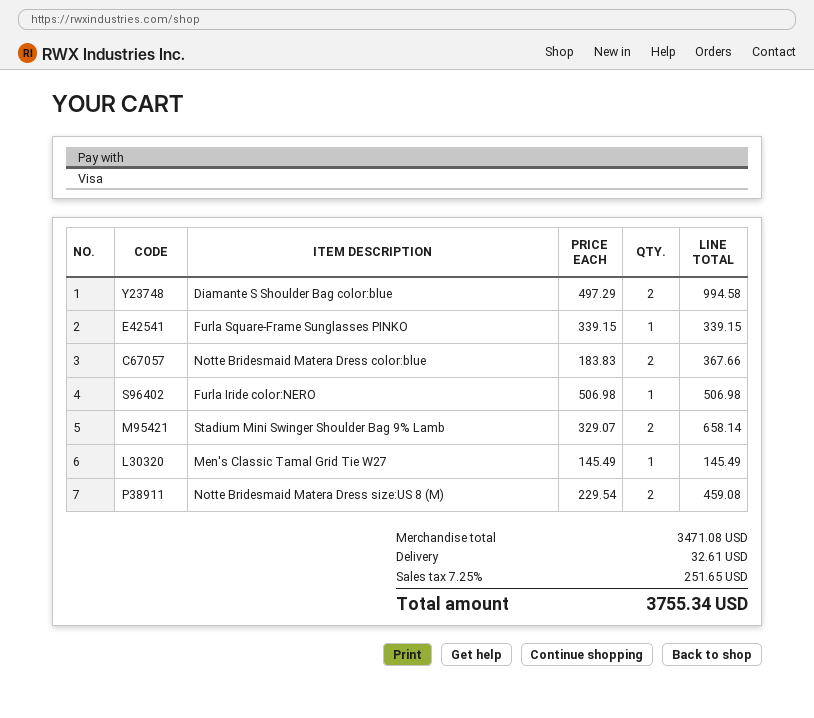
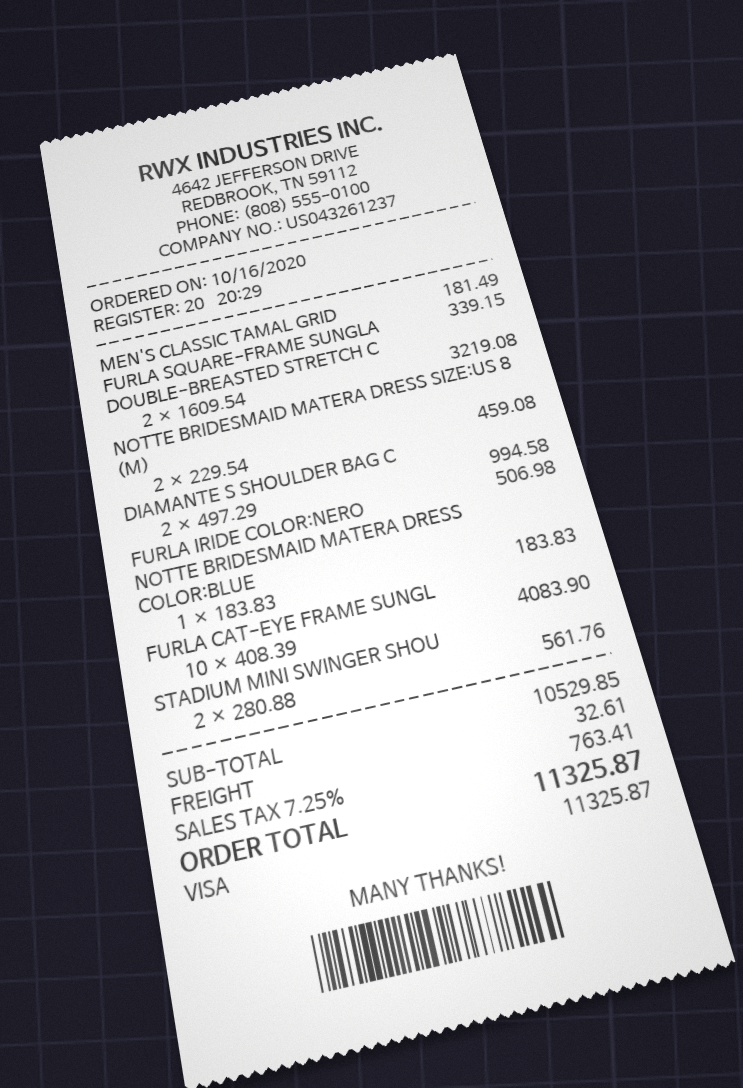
Notte Bridesmaid Matera Dress color:blue: 2 x 183.83 = 367.66 -> 1 x 183.83 = 183.83
Stadium Mini Swinger Shoulder Bag 9% Lamb: 2 x 329.07 = 658.14 -> 2 x 280.88 = 561.76
Men's Classic Tamal Grid Tie W27: 1 x 145.49 = 145.49 -> 1 x 181.49 = 181.49
DOUBLE-BREASTED STRETCH C: none -> 2 x 1609.54 = 3219.08
FURLA CAT-EYE FRAME SUNGL: none -> 10 x 408.39 = 4083.90
subtotal: 3471.08 -> 10529.85
tax: 7.25% = 251.65 -> 7.25% = 763.41
total: 3755.34 -> 11325.87

